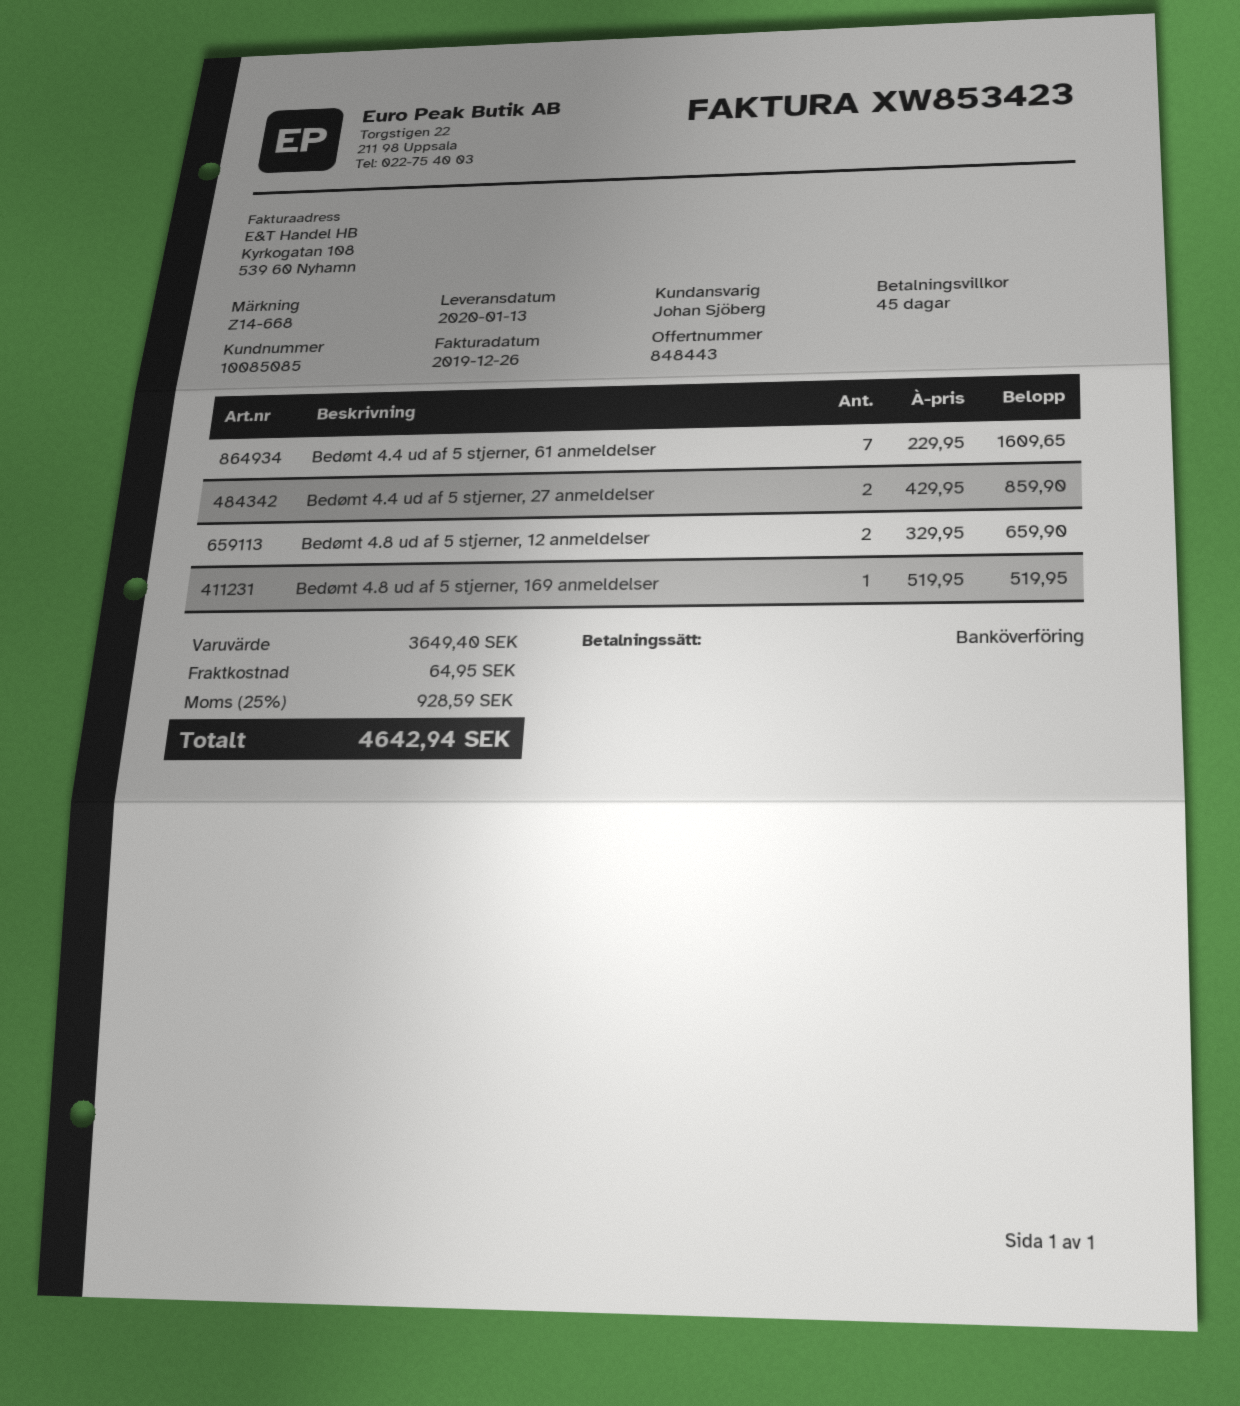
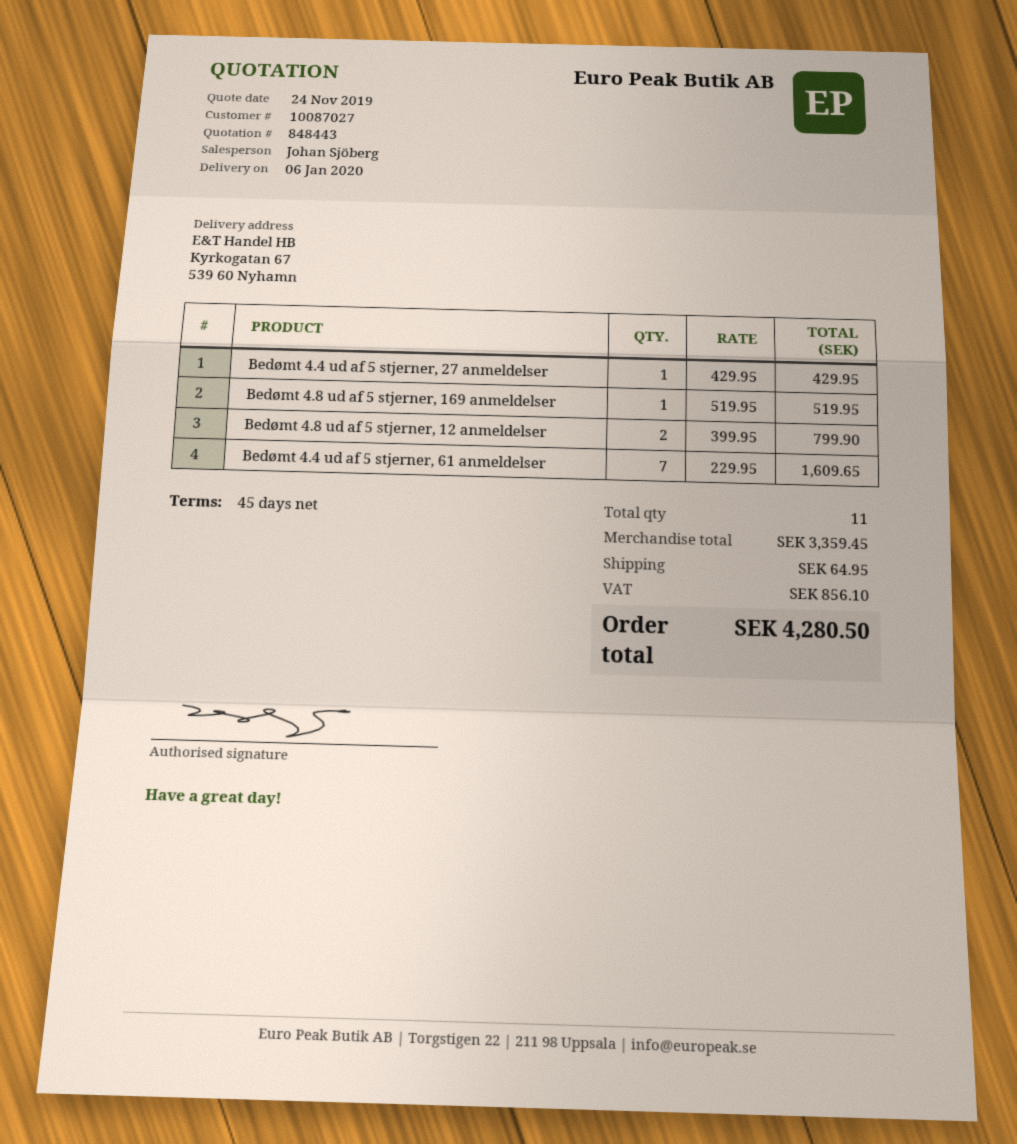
delivery date: 2020-01-13 -> 2020-01-06
customer number: 10085085 -> 10087027
Bedømt 4.4 ud af 5 stjerner, 27 anmeldelser: 2 x 429.95 = 859.90 -> 1 x 429.95 = 429.95
Bedømt 4.8 ud af 5 stjerner, 12 anmeldelser: 2 x 329.95 = 659.90 -> 2 x 399.95 = 799.90
subtotal: 3649.40 -> 3359.45
tax: 928.59 -> 856.10
total: 4642.94 -> 4280.50

